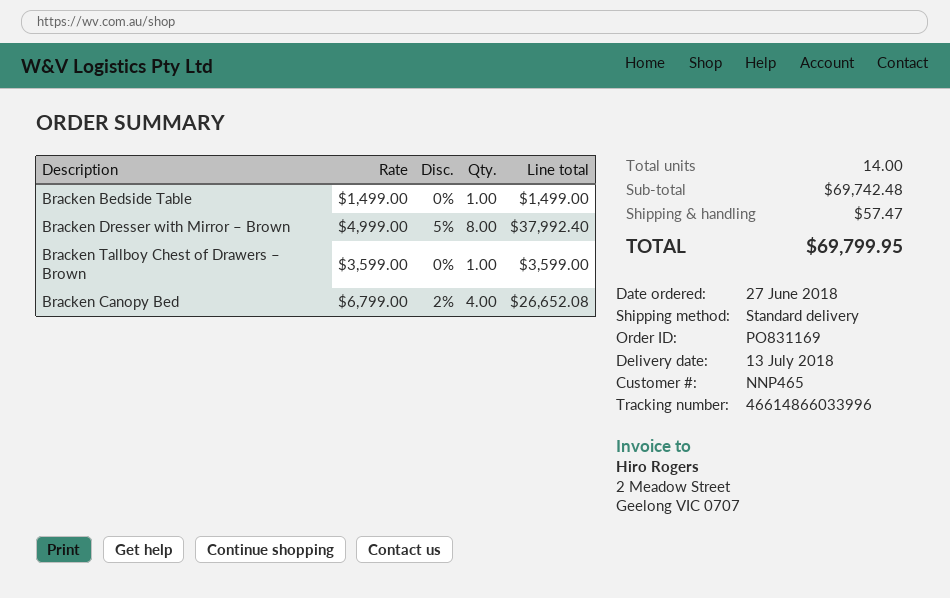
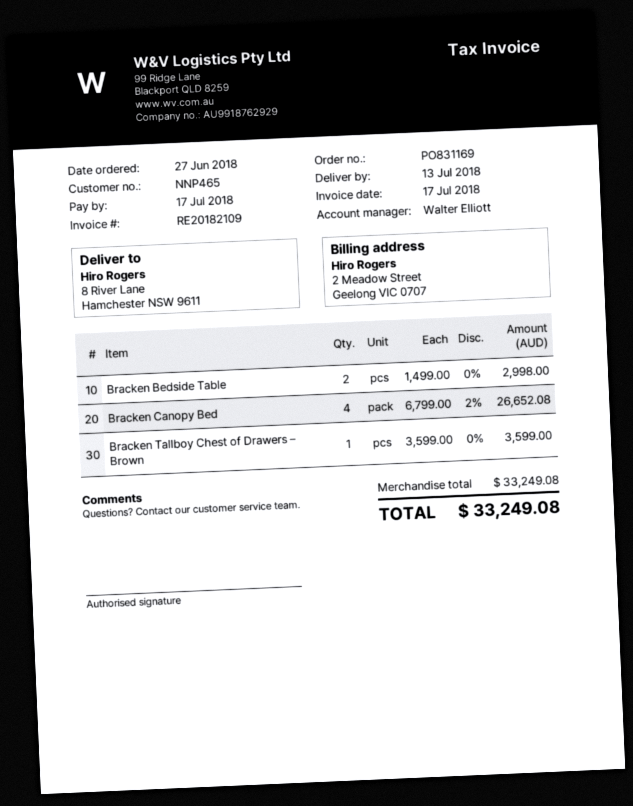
Bracken Bedside Table: 1 x 1499.00 = 1499.00 -> 2 x 1499.00 = 2998.00
Bracken Dresser with Mirror – Brown: 8 x 4999.00 - 5% = 37992.40 -> none
subtotal: 69742.48 -> 33249.08
shipping: 57.47 -> none
total: 69799.95 -> 33249.08

